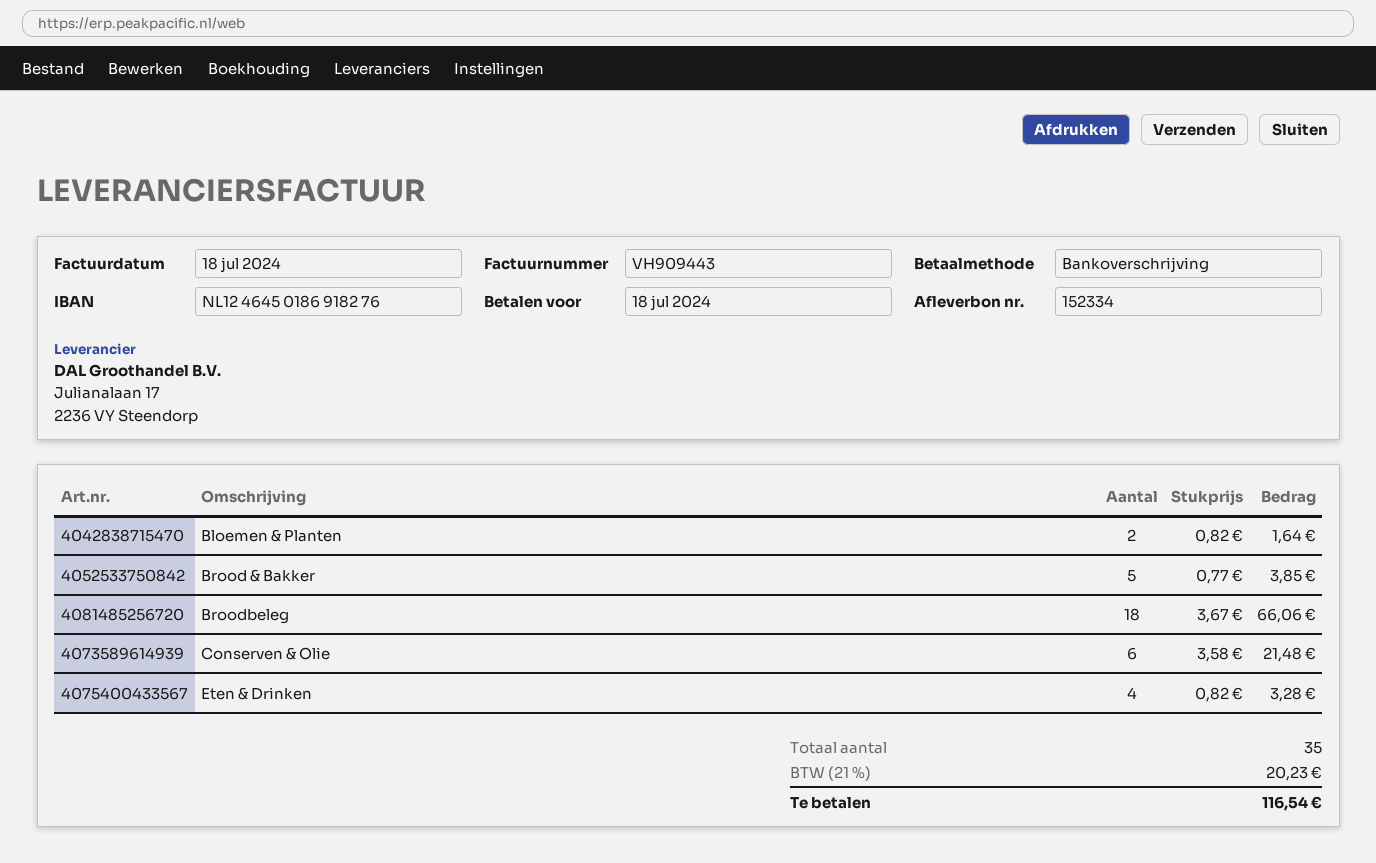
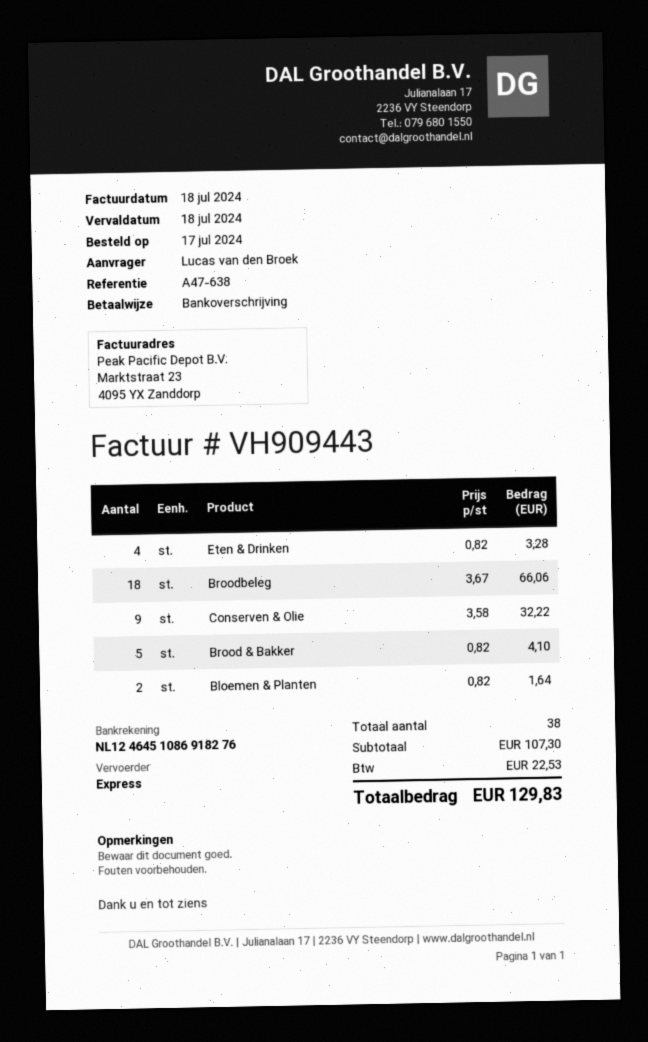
bank account: NL1246450186918276 -> NL1246451086918276
Brood & Bakker: 5 x 0.77 = 3.85 -> 5 x 0.82 = 4.10
Conserven & Olie: 6 x 3.58 = 21.48 -> 9 x 3.58 = 32.22
total quantity: 35 -> 38
tax: 20.23 -> 22.53
total: 116.54 -> 129.83

